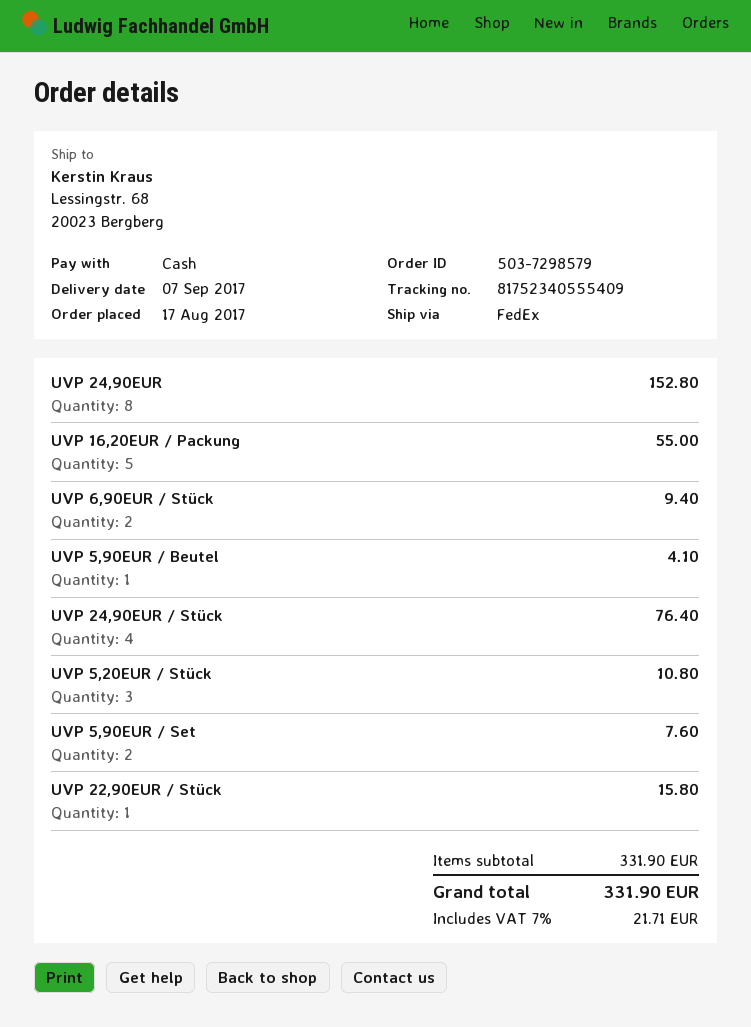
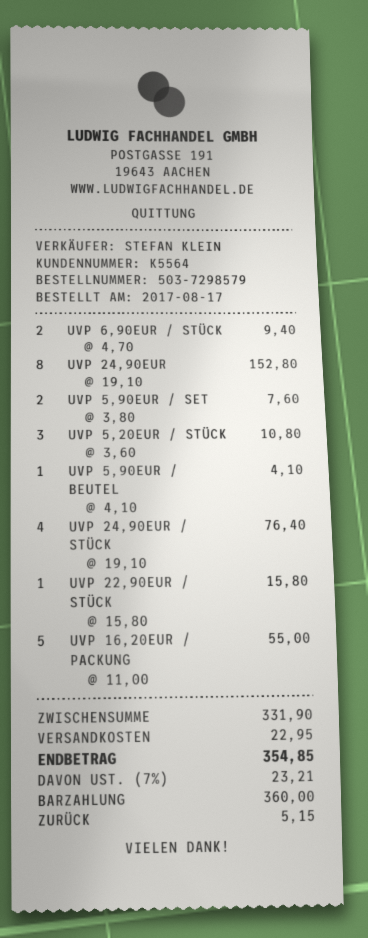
shipping: none -> 22.95
tax: 7% = 21.71 -> 7% = 23.21
total: 331.90 -> 354.85

